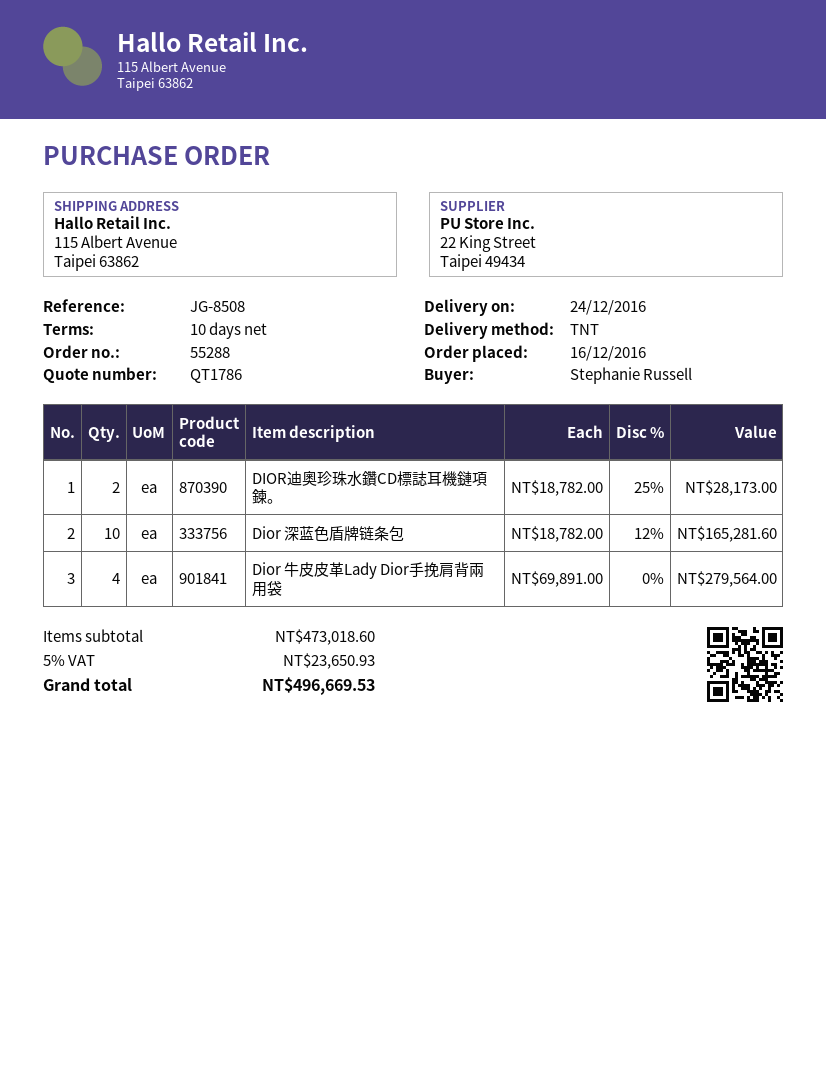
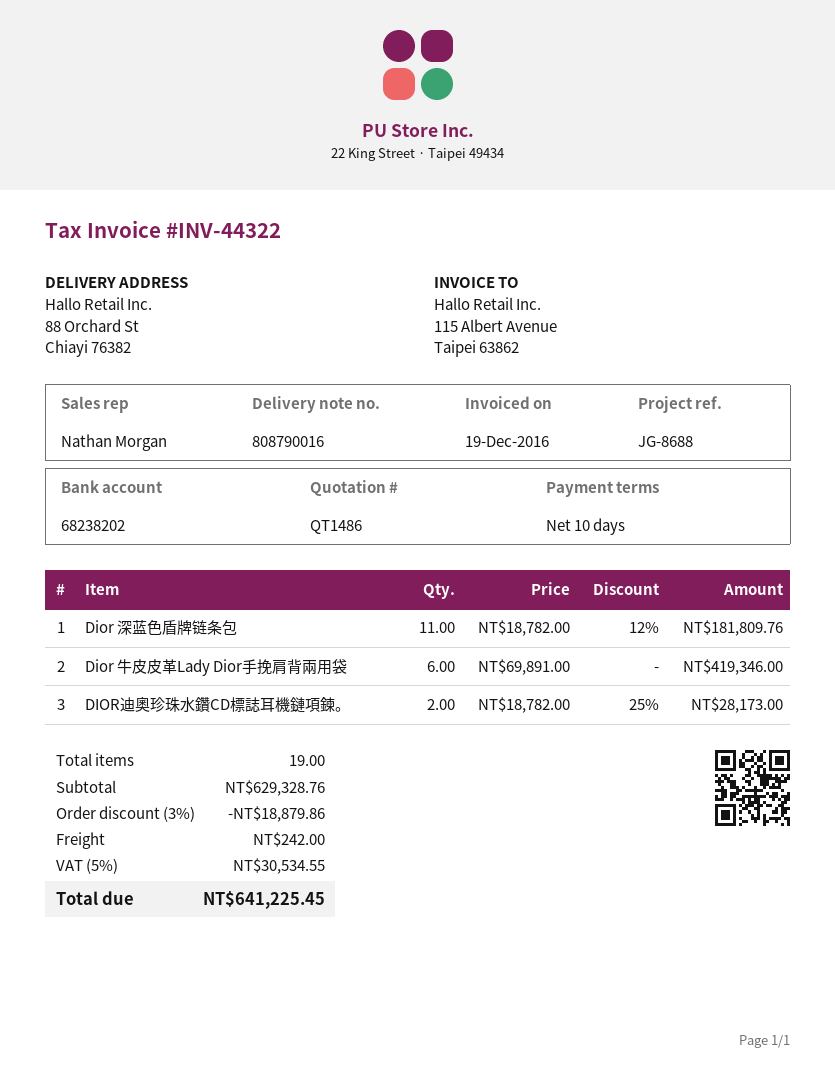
quote number: QT1786 -> QT1486
reference: JG-8508 -> JG-8688
ship to: 115 Albert Avenue, Taipei 63862 -> 88 Orchard St, Chiayi 76382
Dior 深蓝色盾牌链条包: 10 x 18782.00 - 12% = 165281.60 -> 11 x 18782.00 - 12% = 181809.76
Dior 牛皮皮革Lady Dior手挽肩背兩用袋: 4 x 69891.00 = 279564.00 -> 6 x 69891.00 = 419346.00
subtotal: 473018.60 -> 629328.76
discount: none -> 3% = 18879.86
shipping: none -> 242.00
tax: 5% = 23650.93 -> 5% = 30534.55
total: 496669.53 -> 641225.45

